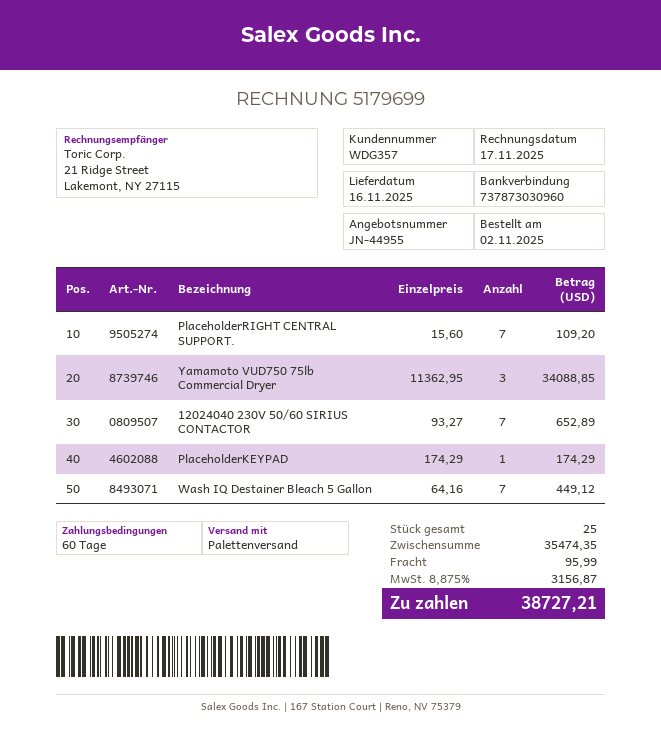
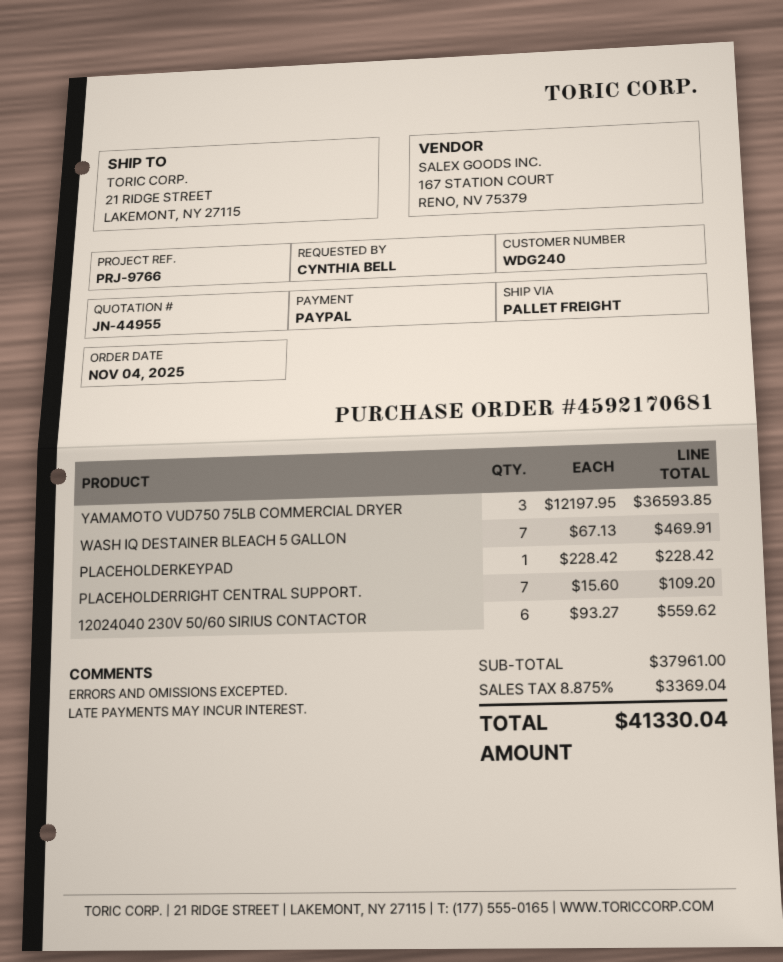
order date: 2025-11-02 -> 2025-11-04
customer number: WDG357 -> WDG240
Yamamoto VUD750 75lb Commercial Dryer: 3 x 11362.95 = 34088.85 -> 3 x 12197.95 = 36593.85
12024040 230V 50/60 SIRIUS CONTACTOR: 7 x 93.27 = 652.89 -> 6 x 93.27 = 559.62
PlaceholderKEYPAD: 1 x 174.29 = 174.29 -> 1 x 228.42 = 228.42
Wash IQ Destainer Bleach 5 Gallon: 7 x 64.16 = 449.12 -> 7 x 67.13 = 469.91
subtotal: 35474.35 -> 37961.00
shipping: 95.99 -> none
tax: 8.875% = 3156.87 -> 8.875% = 3369.04
total: 38727.21 -> 41330.04

